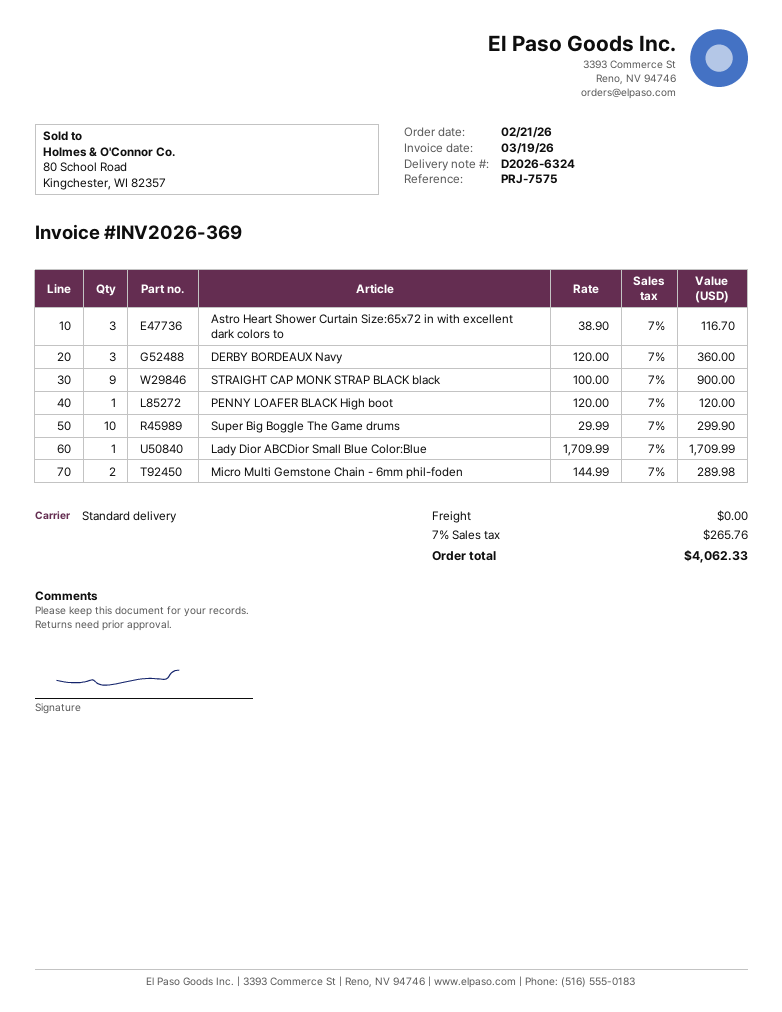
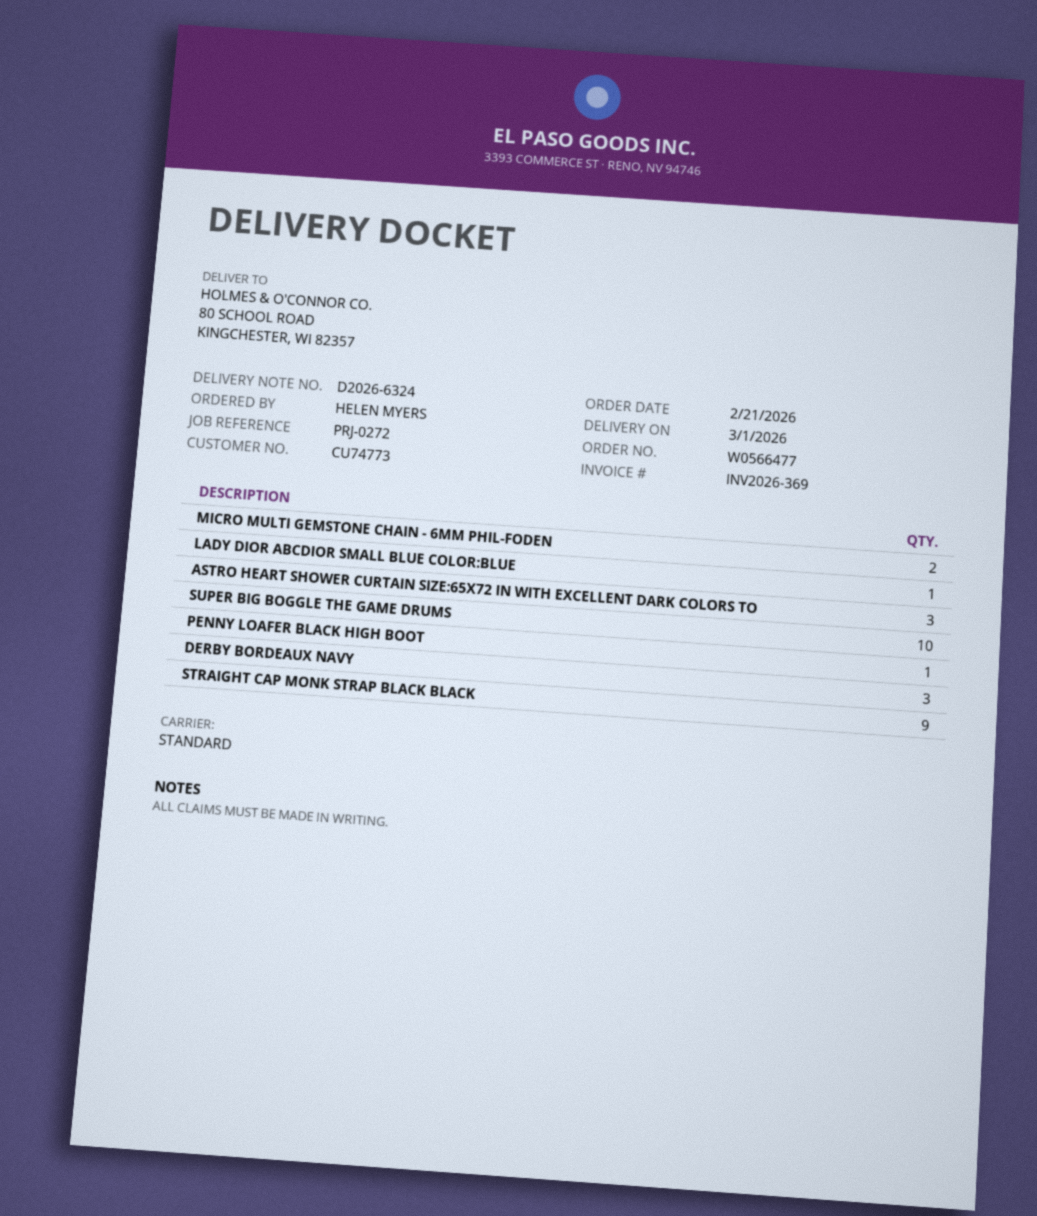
reference: PRJ-7575 -> PRJ-0272

